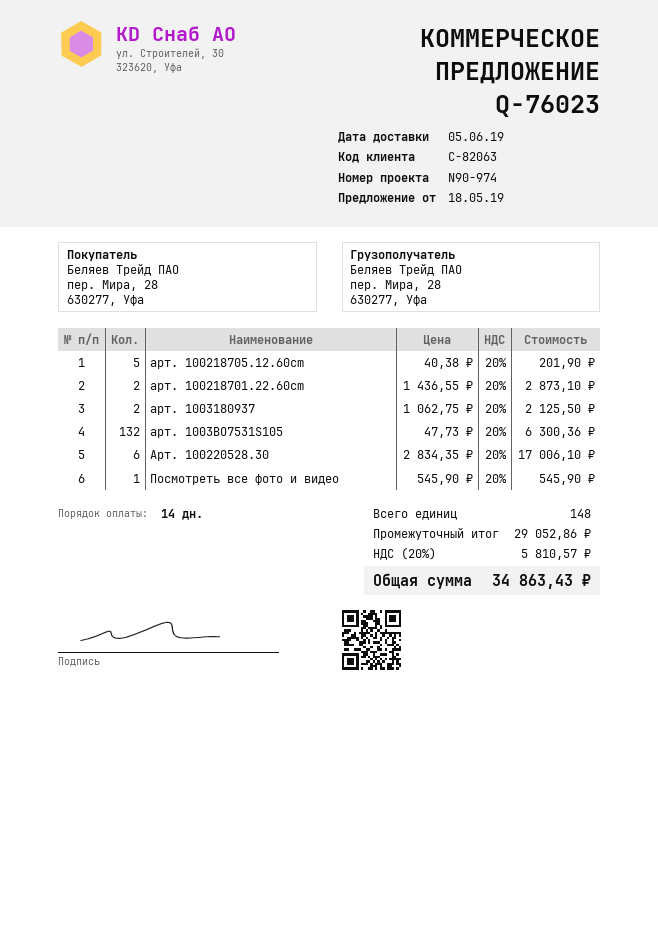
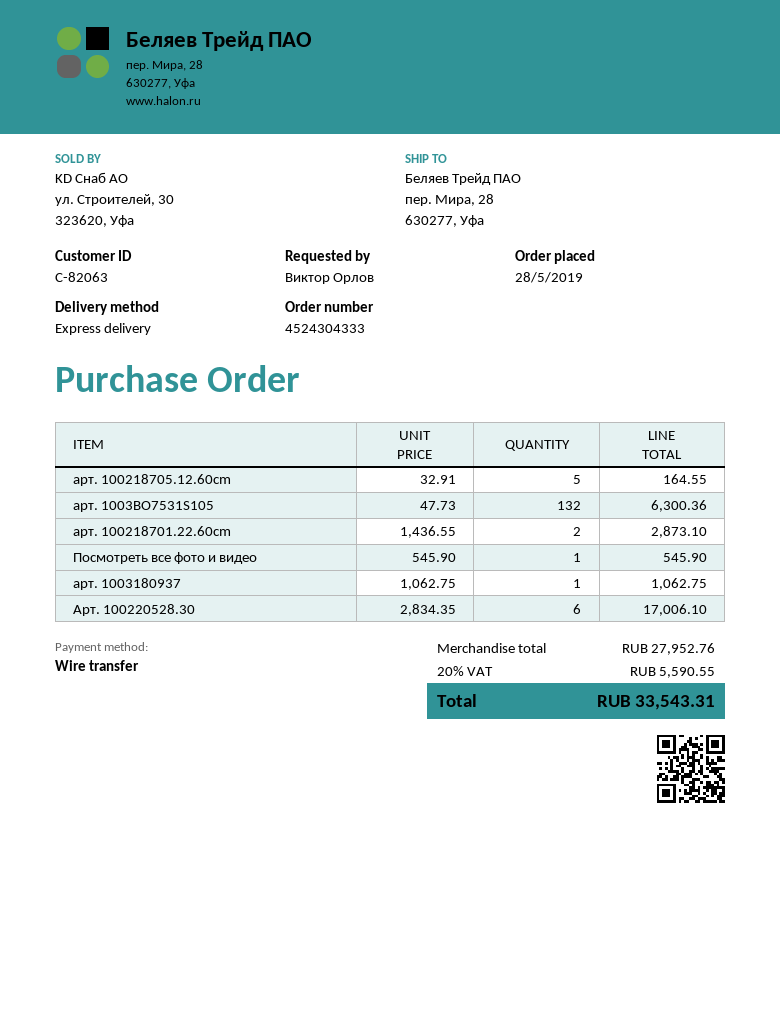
арт. 100218705.12.60cm: 5 x 40.38 = 201.90 -> 5 x 32.91 = 164.55
арт. 1003180937: 2 x 1062.75 = 2125.50 -> 1 x 1062.75 = 1062.75
subtotal: 29052.86 -> 27952.76
tax: 20% = 5810.57 -> 20% = 5590.55
total: 34863.43 -> 33543.31

